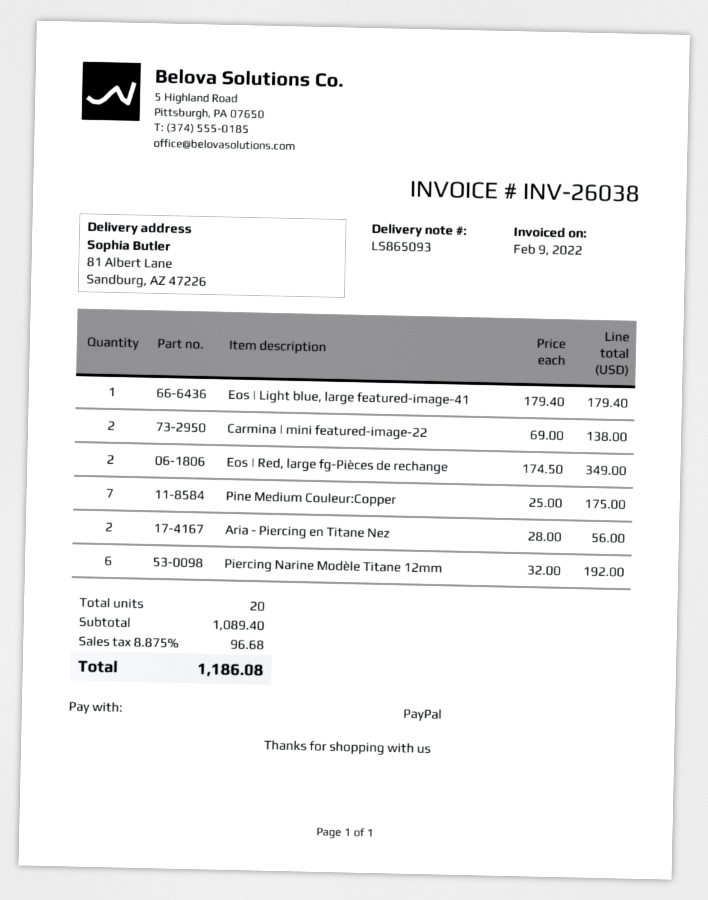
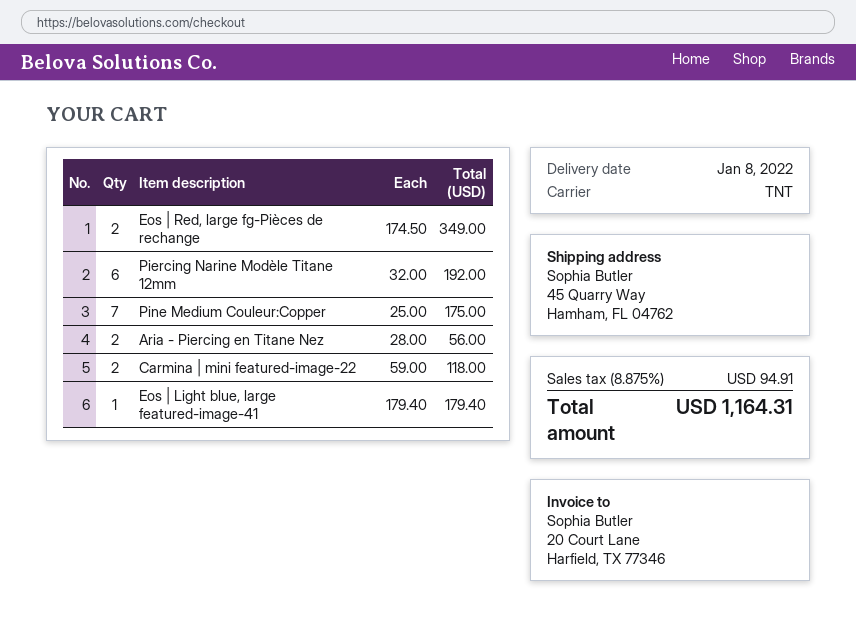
ship to: 81 Albert Lane, Sandburg, AZ 47226 -> 45 Quarry Way, Hamham, FL 04762
Carmina | mini featured-image-22: 2 x 69.00 = 138.00 -> 2 x 59.00 = 118.00
tax: 8.875% = 96.68 -> 8.875% = 94.91
total: 1186.08 -> 1164.31

